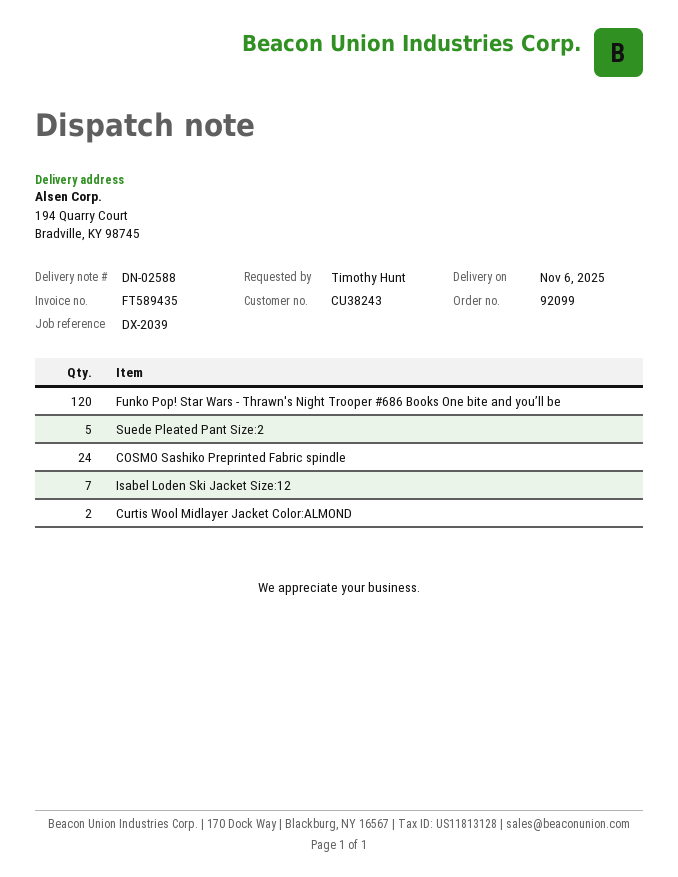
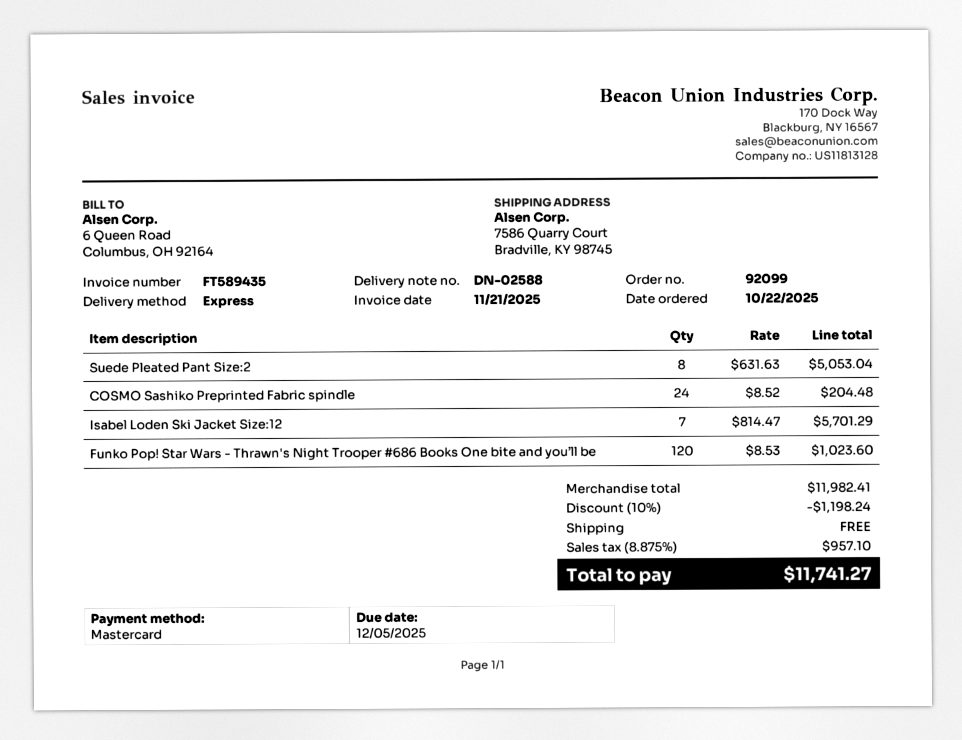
ship to: 194 Quarry Court, Bradville, KY 98745 -> 7586 Quarry Court, Bradville, KY 98745
Suede Pleated Pant Size:2: 5 -> 8
Curtis Wool Midlayer Jacket Color:ALMOND: 2 -> none

